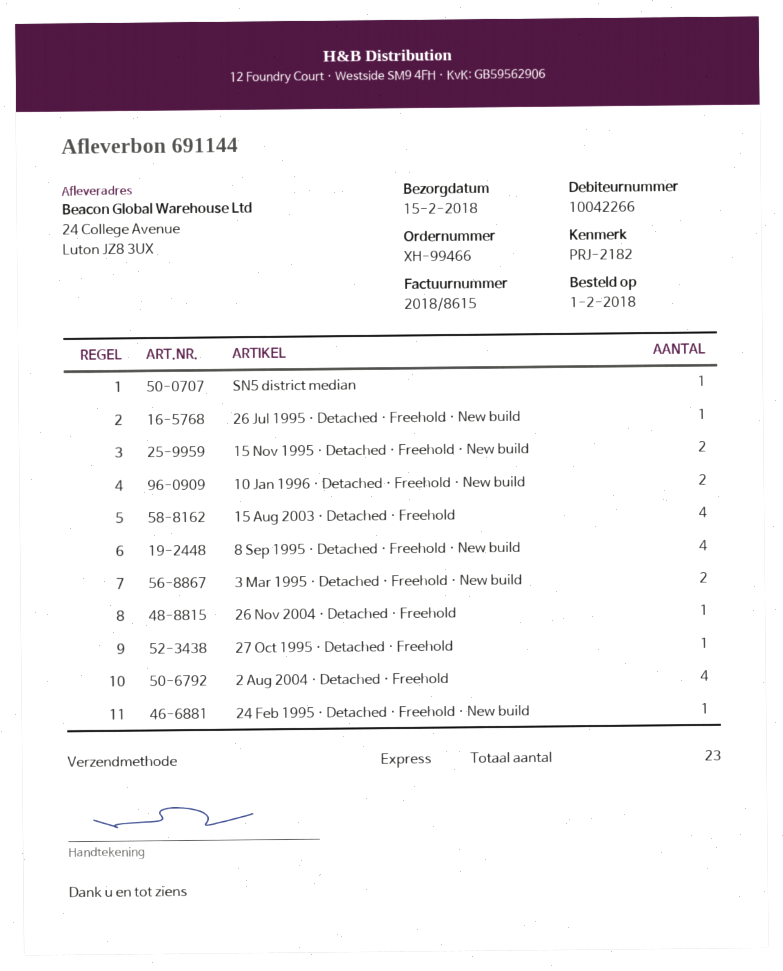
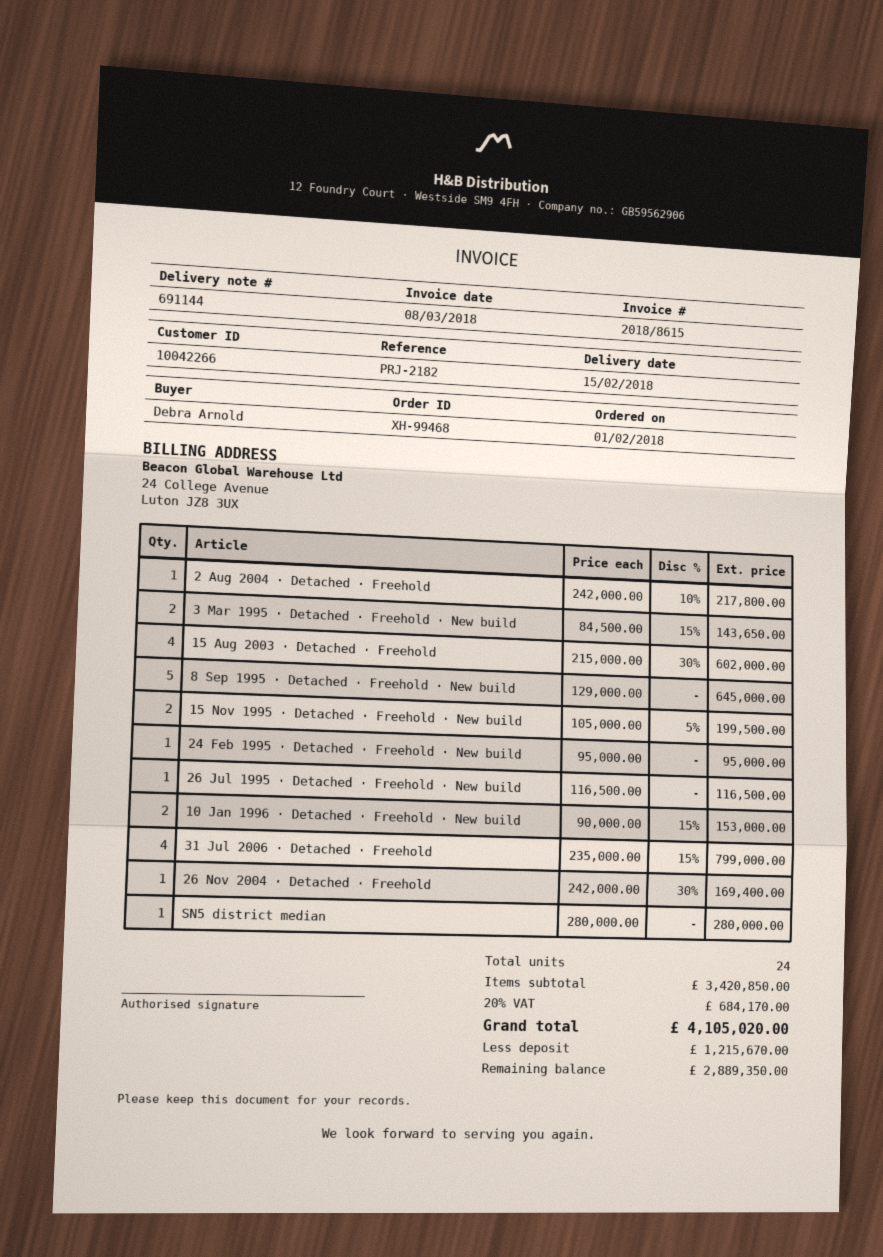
order number: XH-99466 -> XH-99468
8 Sep 1995 · Detached · Freehold · New build: 4 -> 5
27 Oct 1995 · Detached · Freehold: 1 -> none
2 Aug 2004 · Detached · Freehold: 4 -> 1
31 Jul 2006 · Detached · Freehold: none -> 4
total quantity: 23 -> 24

